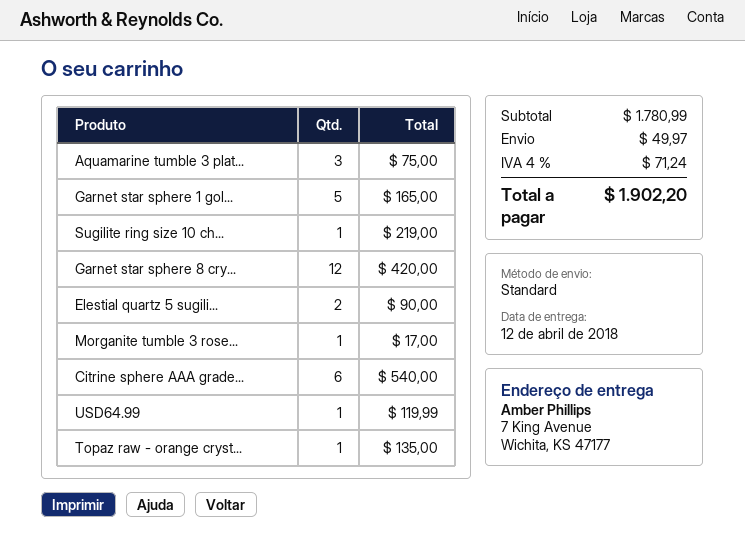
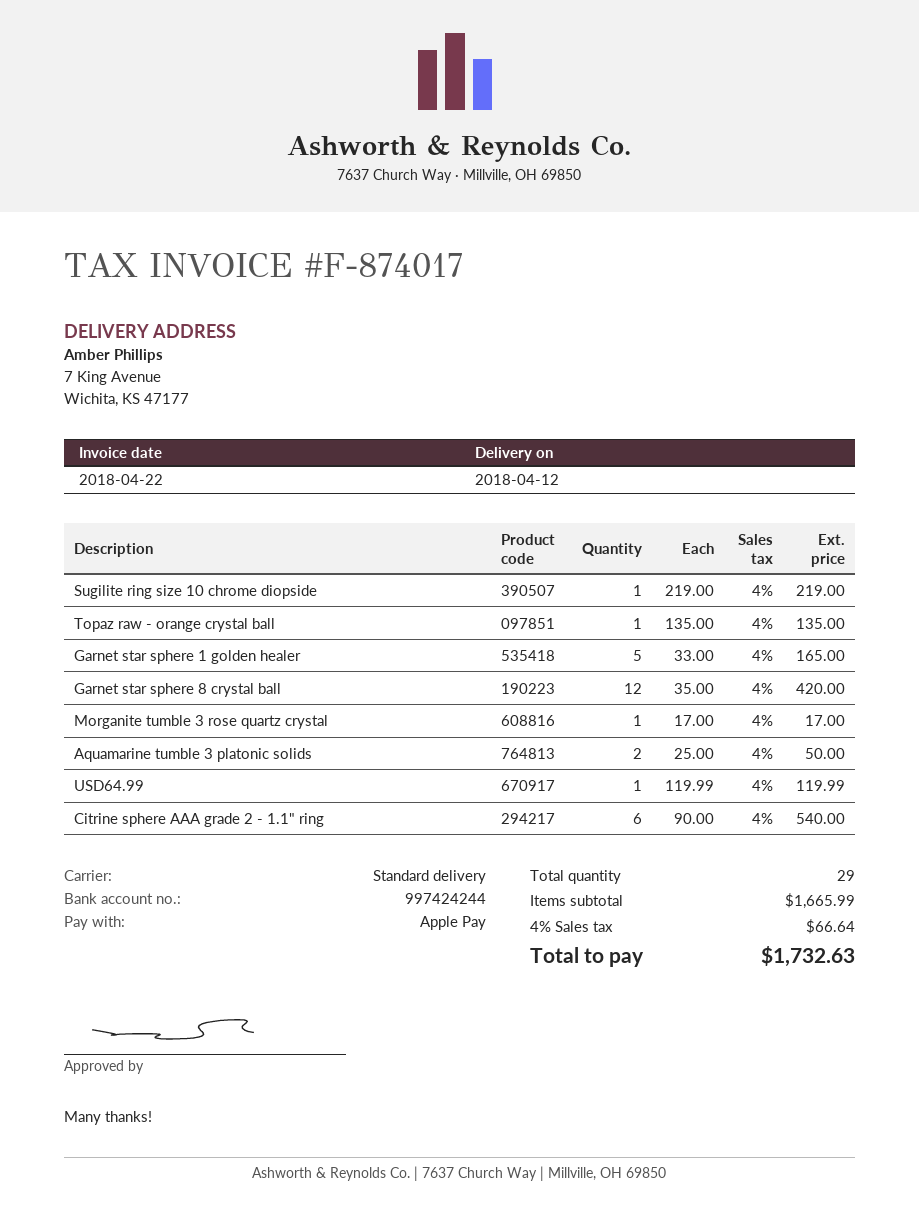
Aquamarine tumble 3 plat...: 3 for 75.00 -> 2 for 50.00
Elestial quartz 5 sugili...: 2 for 90.00 -> none
subtotal: 1780.99 -> 1665.99
shipping: 49.97 -> none
tax: 4% = 71.24 -> 4% = 66.64
total: 1902.20 -> 1732.63

